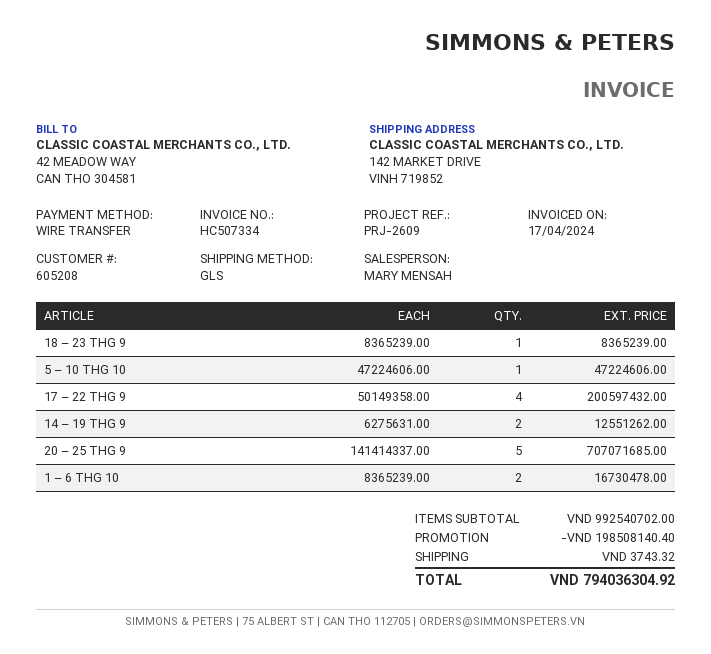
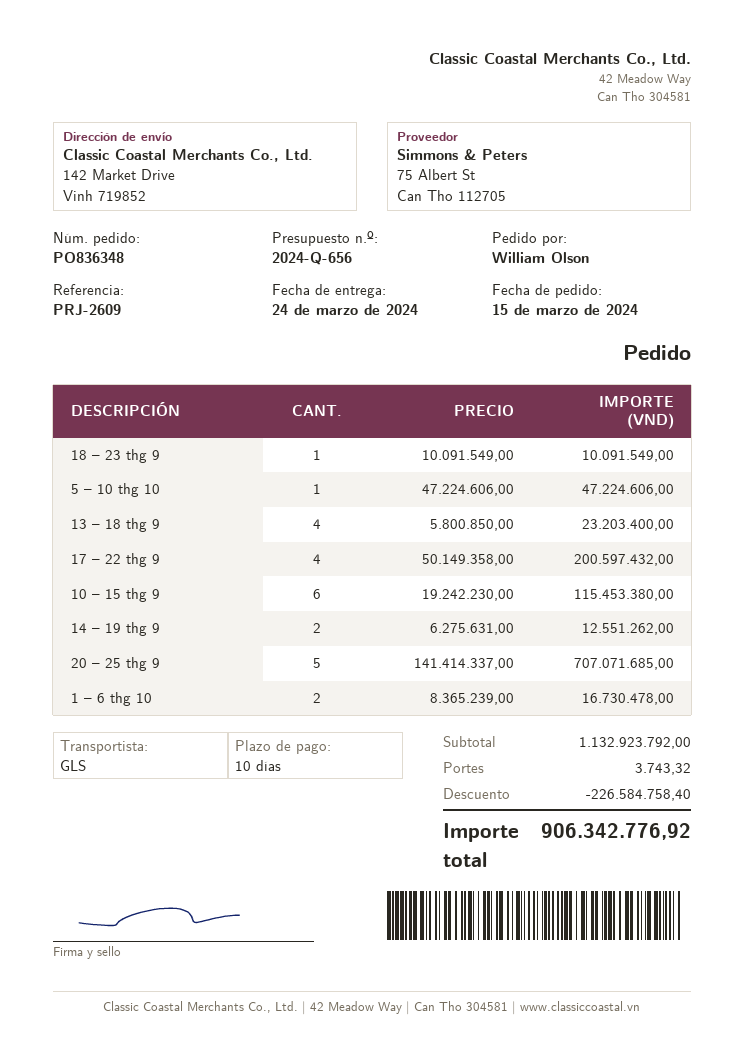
18 – 23 THG 9: 1 x 8365239.00 = 8365239.00 -> 1 x 10091549.00 = 10091549.00
13 – 18 thg 9: none -> 4 x 5800850.00 = 23203400.00
10 – 15 thg 9: none -> 6 x 19242230.00 = 115453380.00
subtotal: 992540702.00 -> 1132923792.00
discount: 198508140.40 -> 226584758.40
total: 794036304.92 -> 906342776.92

